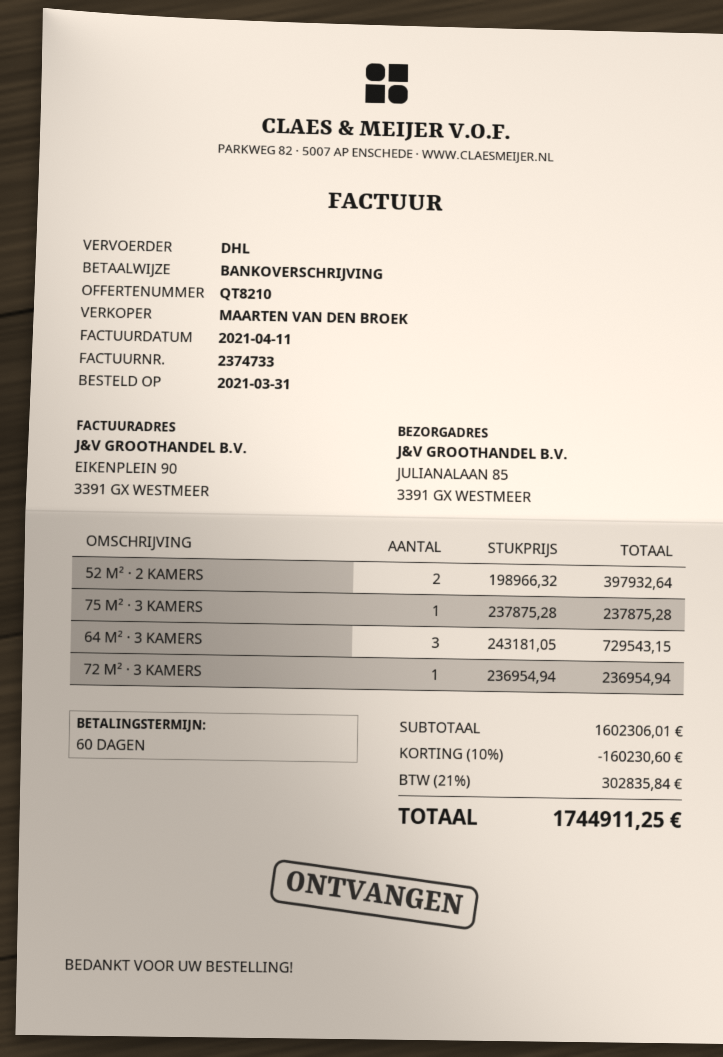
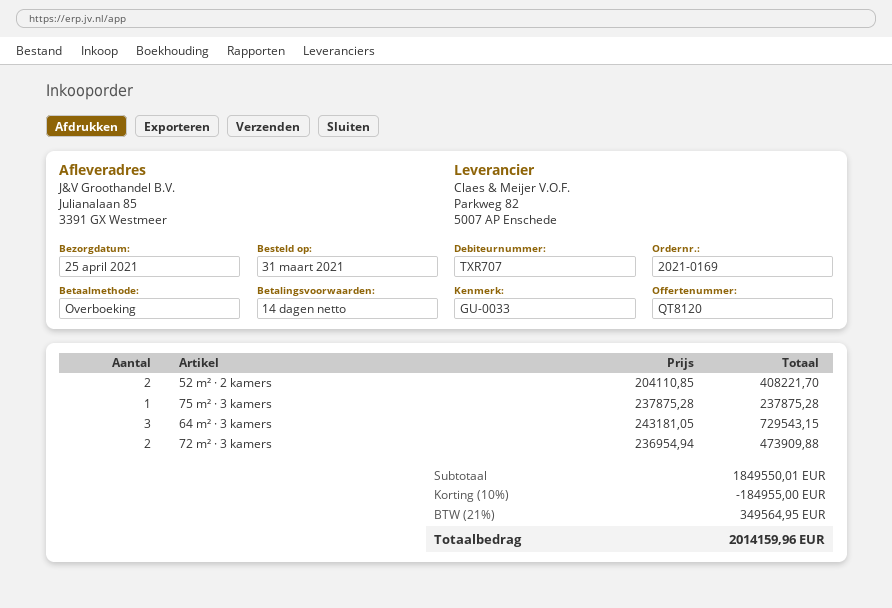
quote number: QT8210 -> QT8120
payment terms: 60 days -> 14 days
52 M² · 2 KAMERS: 2 x 198966.32 = 397932.64 -> 2 x 204110.85 = 408221.70
72 M² · 3 KAMERS: 1 x 236954.94 = 236954.94 -> 2 x 236954.94 = 473909.88
subtotal: 1602306.01 -> 1849550.01
discount: 10% = 160230.60 -> 10% = 184955.00
tax: 21% = 302835.84 -> 21% = 349564.95
total: 1744911.25 -> 2014159.96

